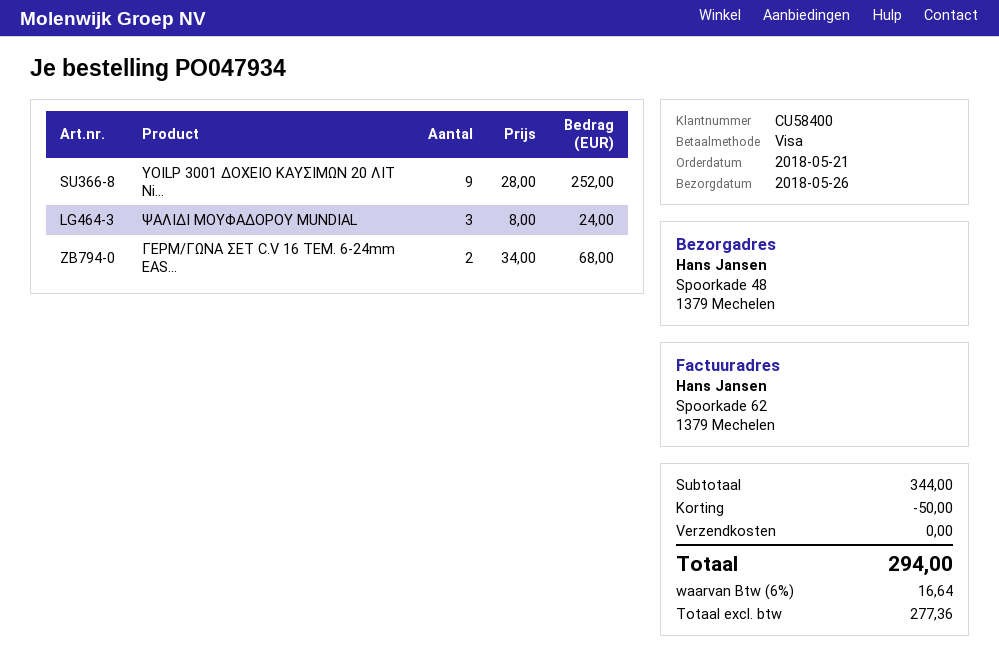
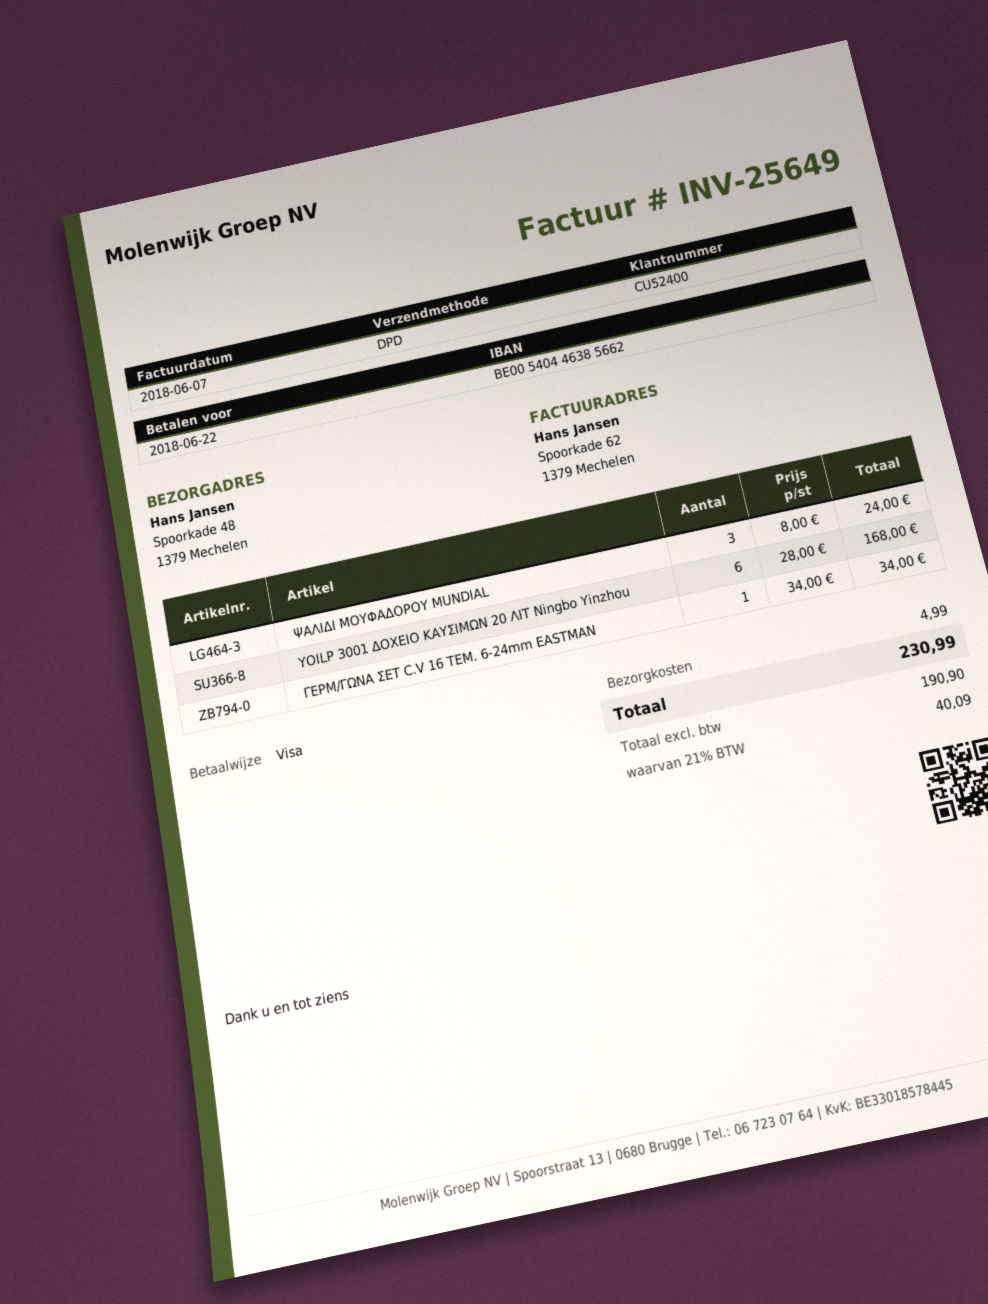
customer number: CU58400 -> CU52400
YOILP 3001 ΔΟΧΕΙΟ ΚΑΥΣΙΜΩΝ 20 ΛΙΤ Ni...: 9 x 28.00 = 252.00 -> 6 x 28.00 = 168.00
ΓΕΡΜ/ΓΩΝΑ ΣΕΤ C.V 16 TΕΜ. 6-24mm EAS...: 2 x 34.00 = 68.00 -> 1 x 34.00 = 34.00
discount: 50.00 -> none
shipping: 0.00 -> 4.99
net: 277.36 -> 190.90
tax: 6% = 16.64 -> 21% = 40.09
total: 294.00 -> 230.99

